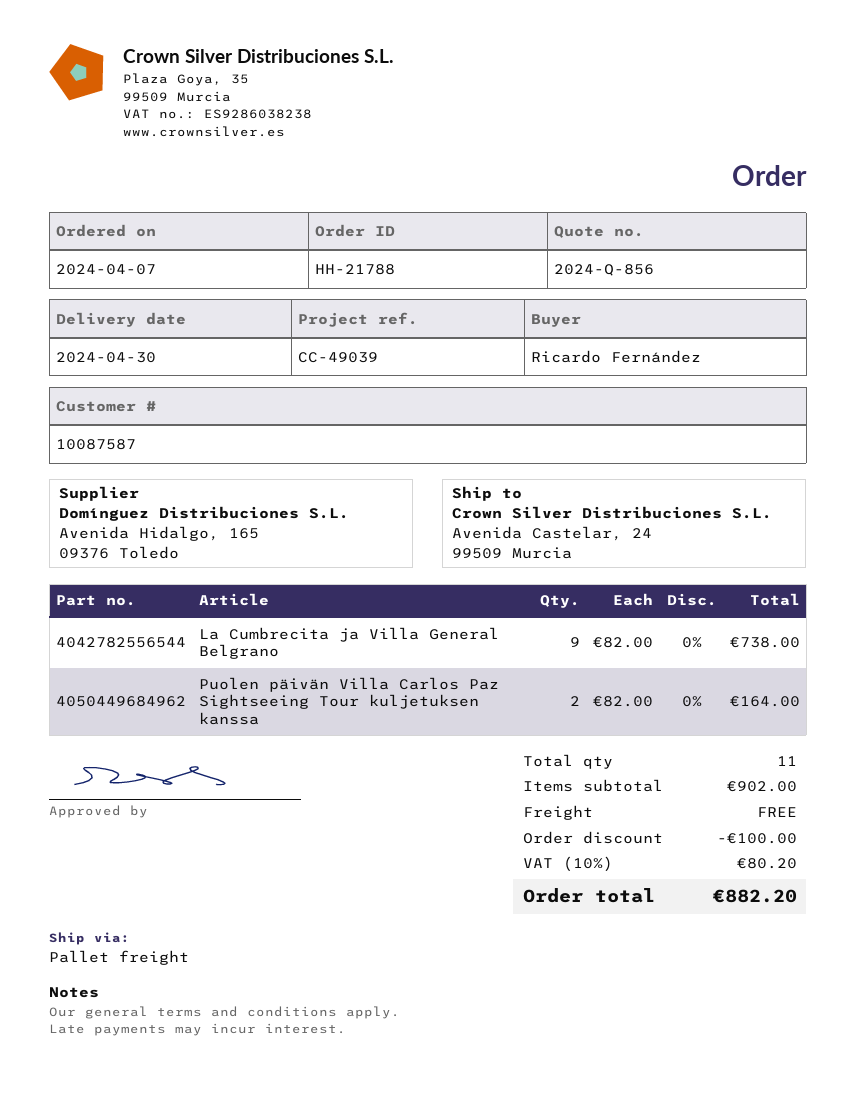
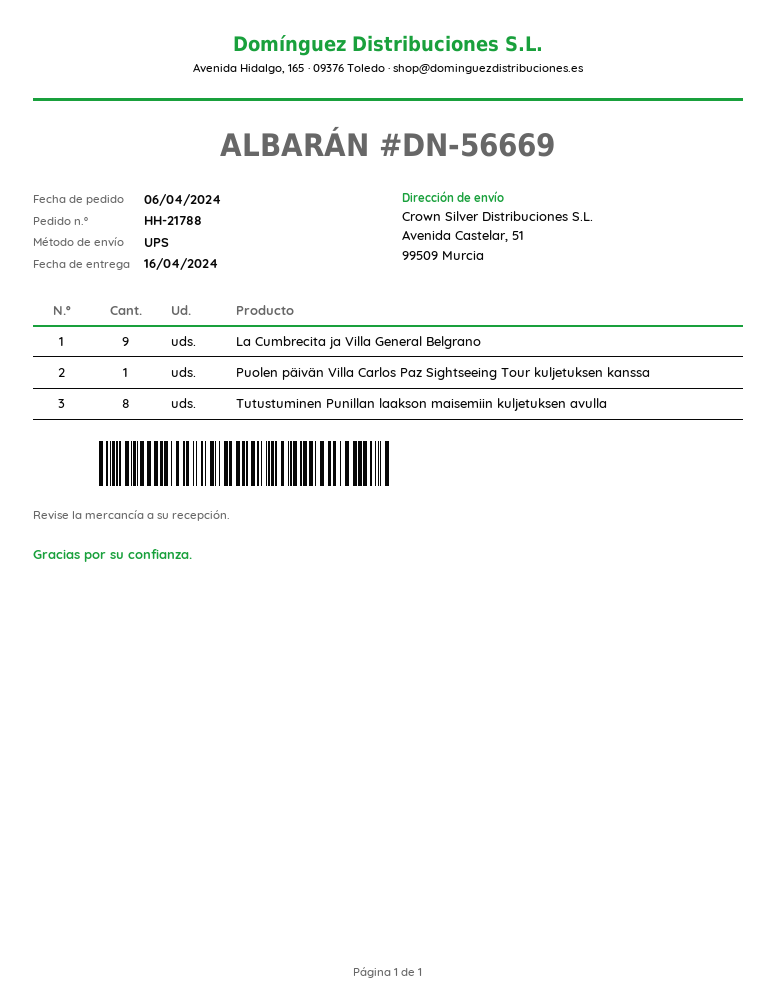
order date: 2024-04-07 -> 2024-04-06
delivery date: 2024-04-30 -> 2024-04-16
shipping method: pallet freight -> UPS
ship to: Avenida Castelar, 24, 99509 Murcia -> Avenida Castelar, 51, 99509 Murcia
Puolen päivän Villa Carlos Paz Sightseeing Tour kuljetuksen kanssa: 2 -> 1
Tutustuminen Punillan laakson maisemiin kuljetuksen avulla: none -> 8

